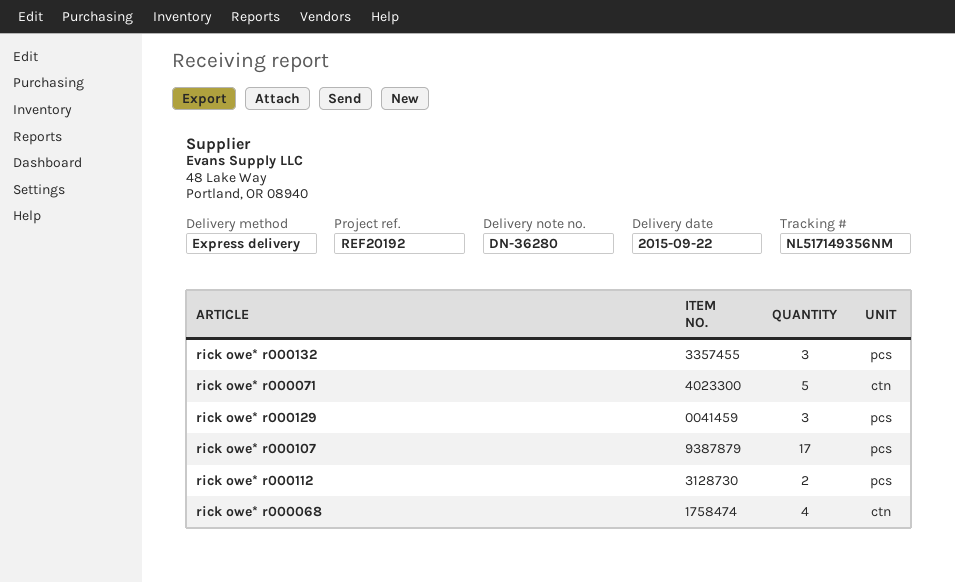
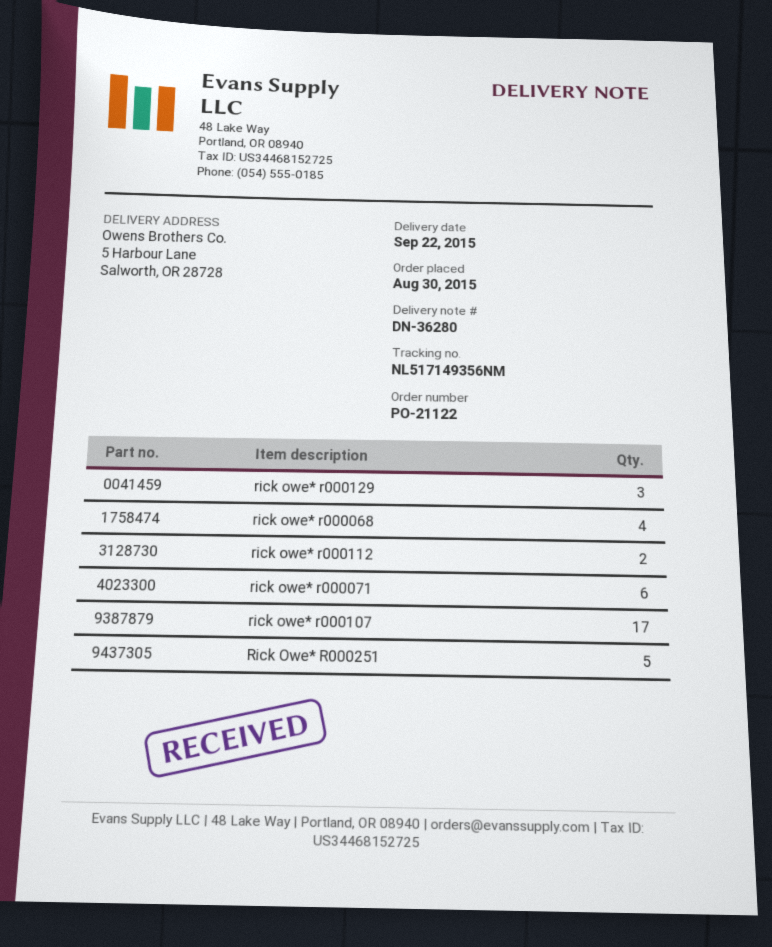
rick owe* r000132: 3 -> none
rick owe* r000071: 5 -> 6
Rick Owe* R000251: none -> 5

